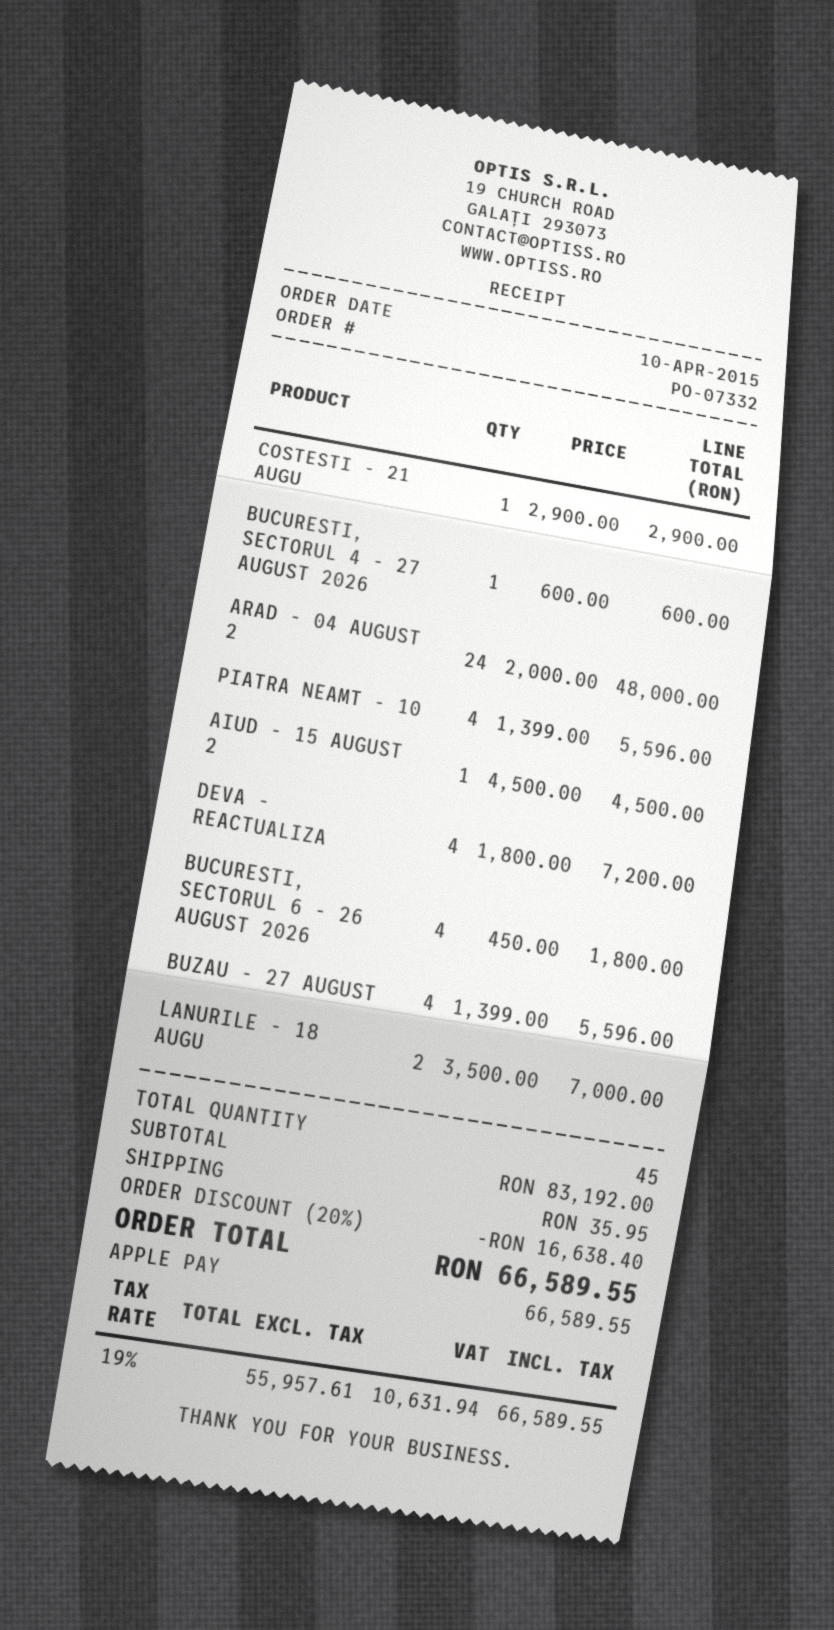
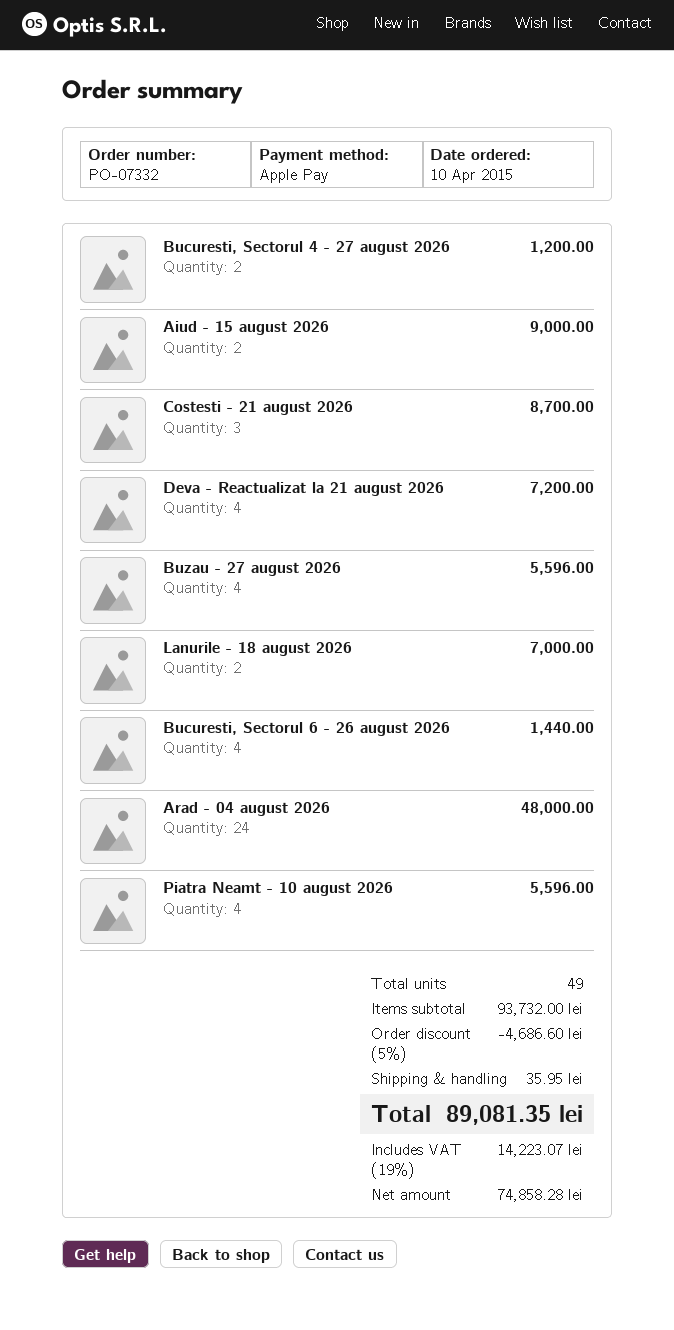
COSTESTI - 21 AUGU: 1 for 2900.00 -> 3 for 8700.00
BUCURESTI, SECTORUL 4 - 27 AUGUST 2026: 1 for 600.00 -> 2 for 1200.00
AIUD - 15 AUGUST 2: 1 for 4500.00 -> 2 for 9000.00
BUCURESTI, SECTORUL 6 - 26 AUGUST 2026: 4 for 1800.00 -> 4 for 1440.00
total quantity: 45 -> 49
subtotal: 83192.00 -> 93732.00
discount: 20% = 16638.40 -> 5% = 4686.60
net: 55957.61 -> 74858.28
tax: 19% = 10631.94 -> 19% = 14223.07
total: 66589.55 -> 89081.35

